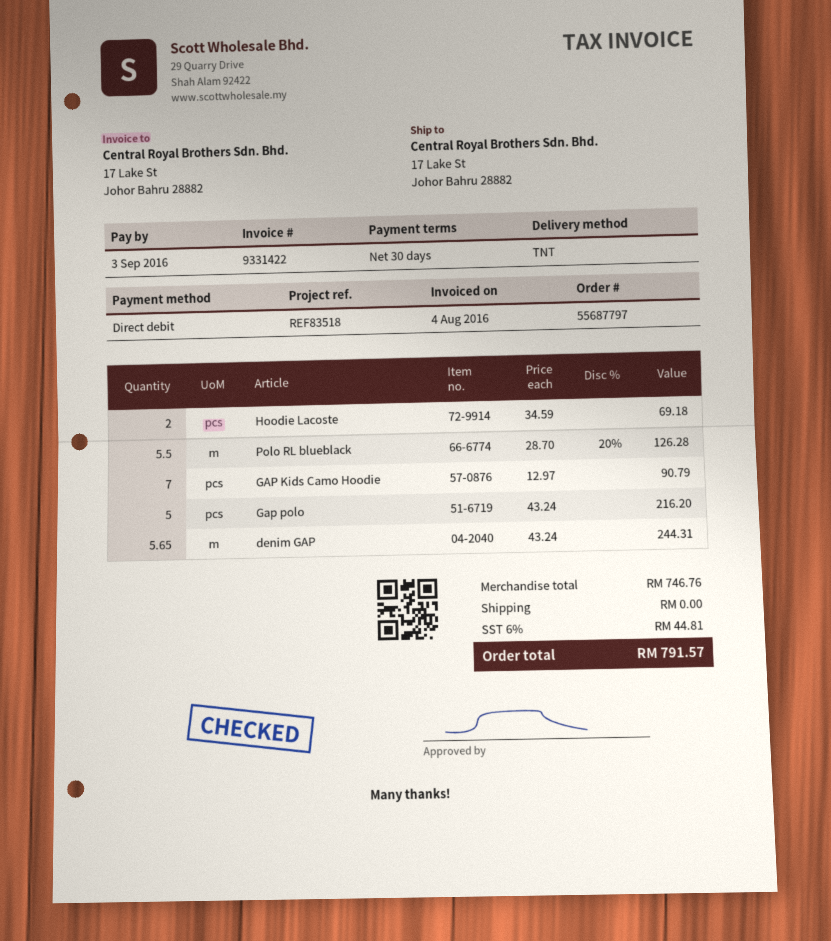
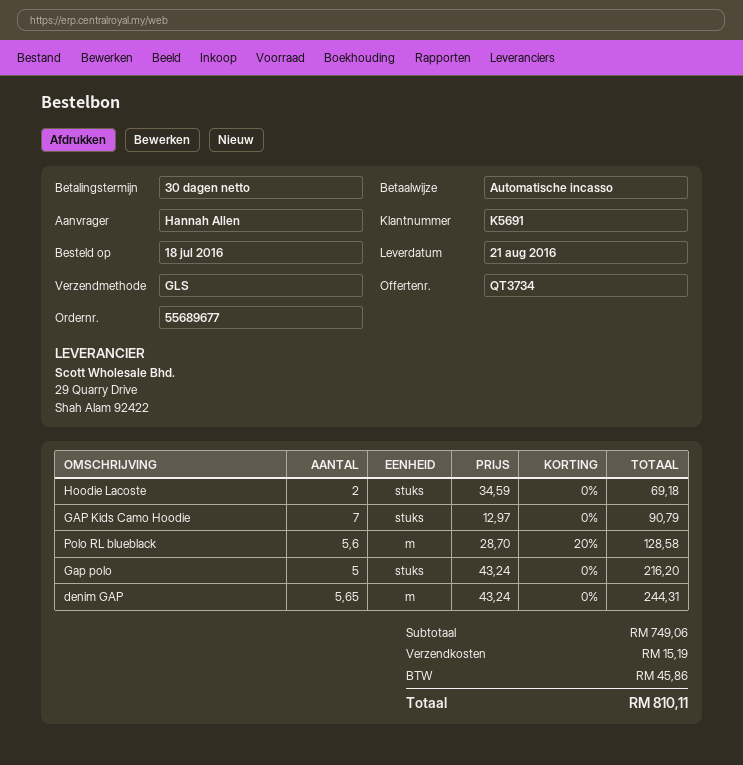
order number: 55687797 -> 55689677
shipping method: TNT -> GLS
Polo RL blueblack: 5.5 x 28.70 - 20% = 126.28 -> 5.6 x 28.70 - 20% = 128.58
subtotal: 746.76 -> 749.06
shipping: 0.00 -> 15.19
tax: 44.81 -> 45.86
total: 791.57 -> 810.11

